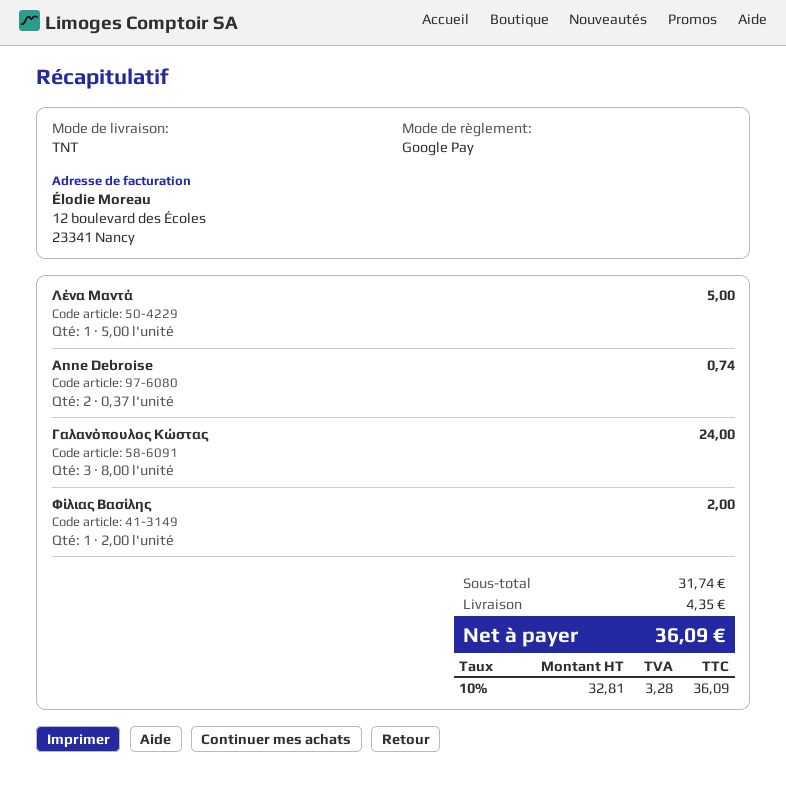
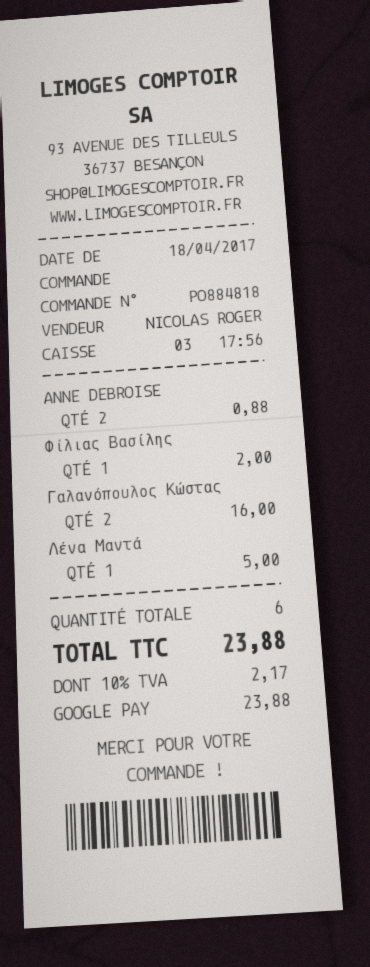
Anne Debroise: 2 for 0.74 -> 2 for 0.88
Γαλανόπουλος Κώστας: 3 for 24.00 -> 2 for 16.00
shipping: 4.35 -> none
tax: 10% = 3.28 -> 10% = 2.17
total: 36.09 -> 23.88

